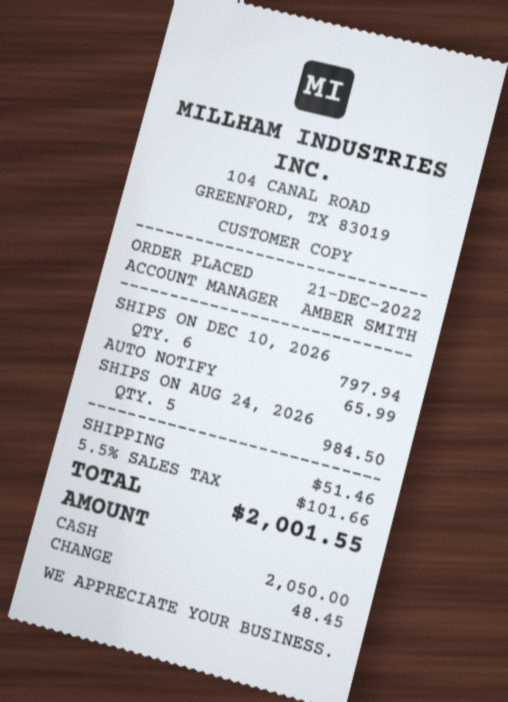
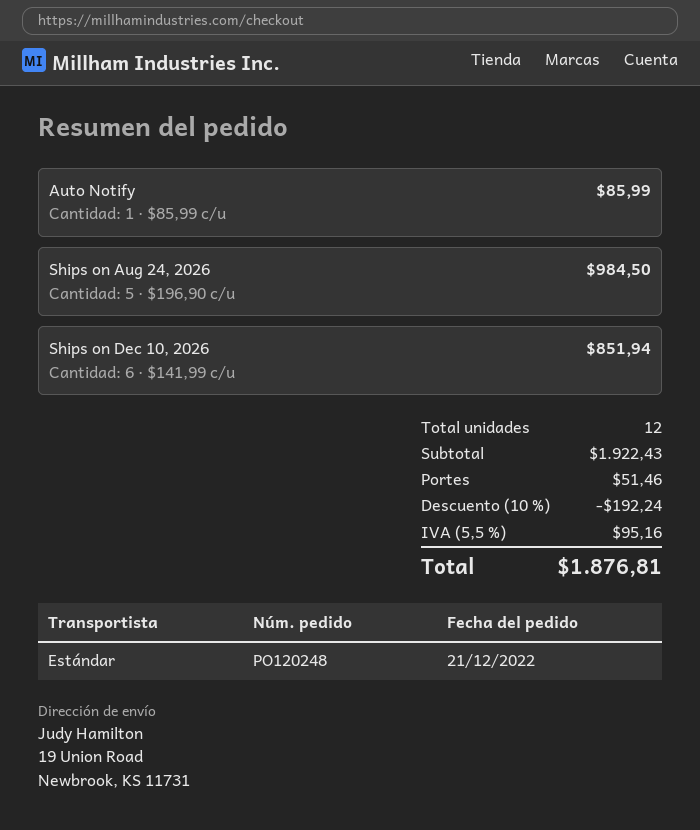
SHIPS ON DEC 10, 2026: 6 for 797.94 -> 6 for 851.94
AUTO NOTIFY: 1 for 65.99 -> 1 for 85.99
discount: none -> 10% = 192.24
tax: 5.5% = 101.66 -> 5.5% = 95.16
total: 2001.55 -> 1876.81

